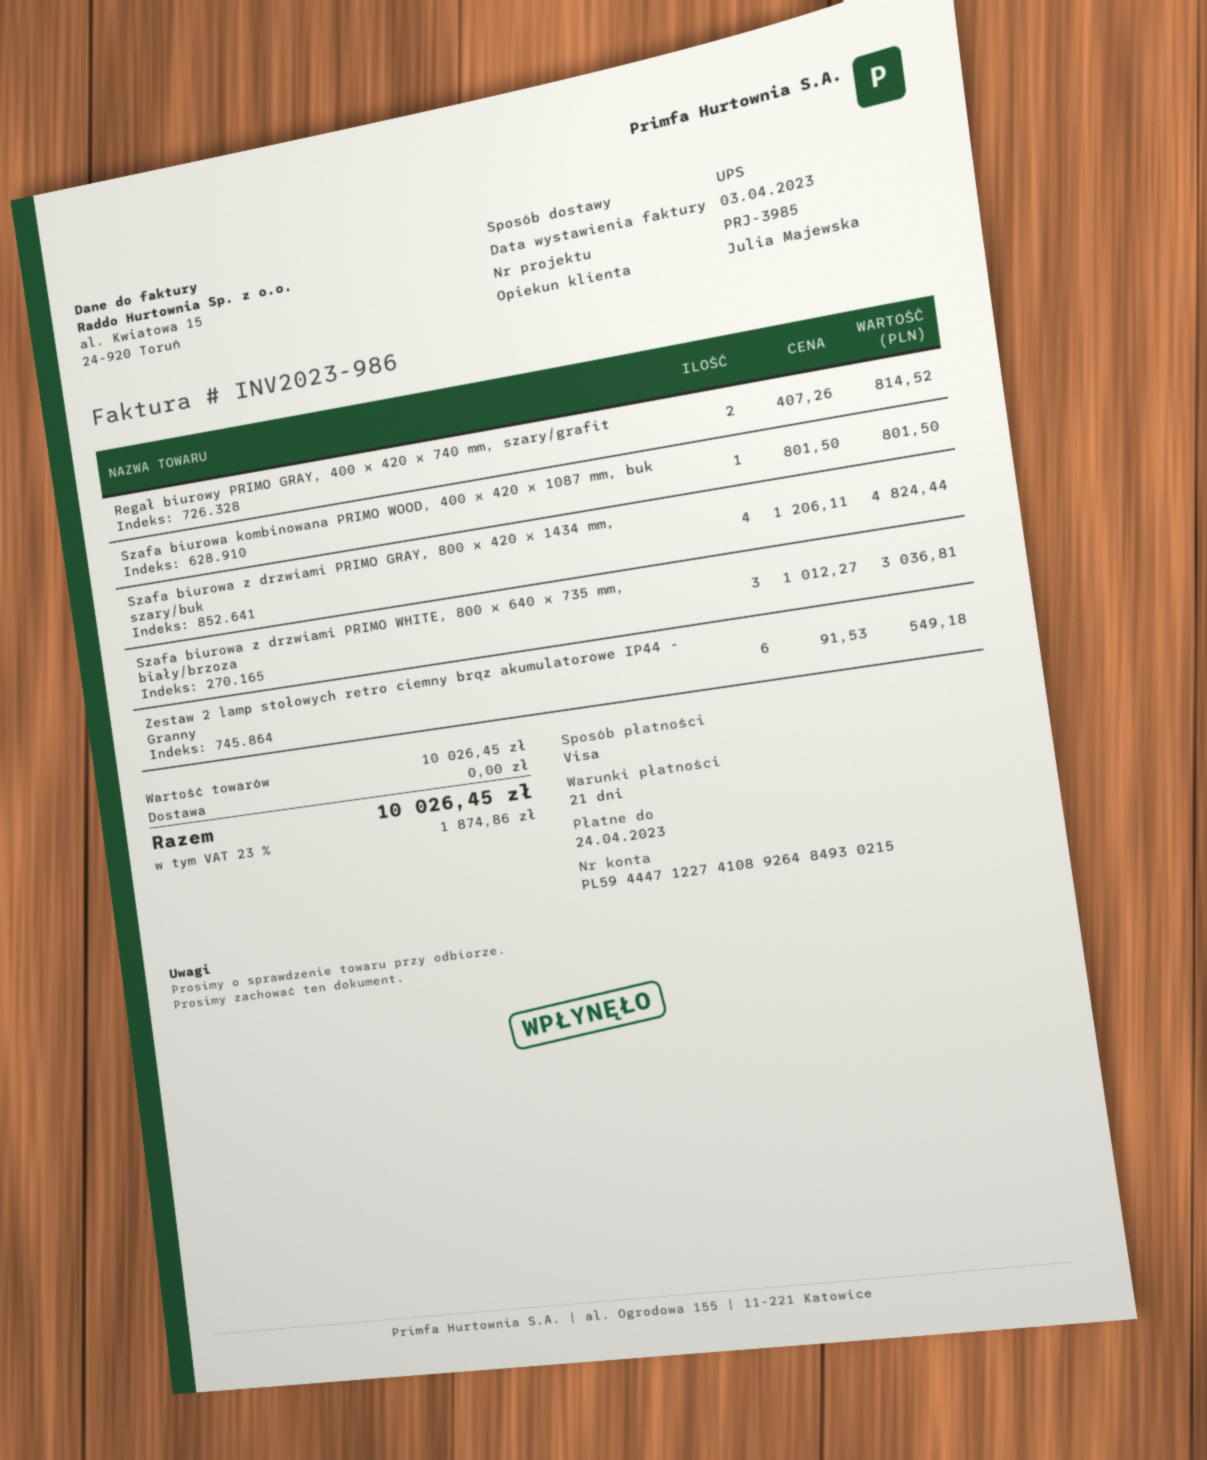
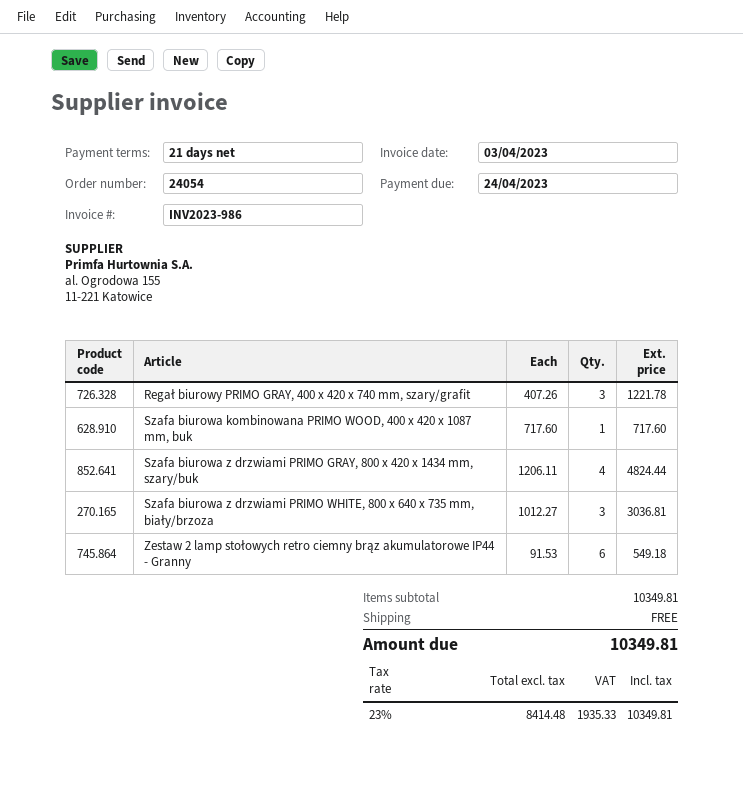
Regał biurowy PRIMO GRAY, 400 x 420 x 740 mm, szary/grafit: 2 x 407.26 = 814.52 -> 3 x 407.26 = 1221.78
Szafa biurowa kombinowana PRIMO WOOD, 400 x 420 x 1087 mm, buk: 1 x 801.50 = 801.50 -> 1 x 717.60 = 717.60
subtotal: 10026.45 -> 10349.81
tax: 23% = 1874.86 -> 23% = 1935.33
total: 10026.45 -> 10349.81

